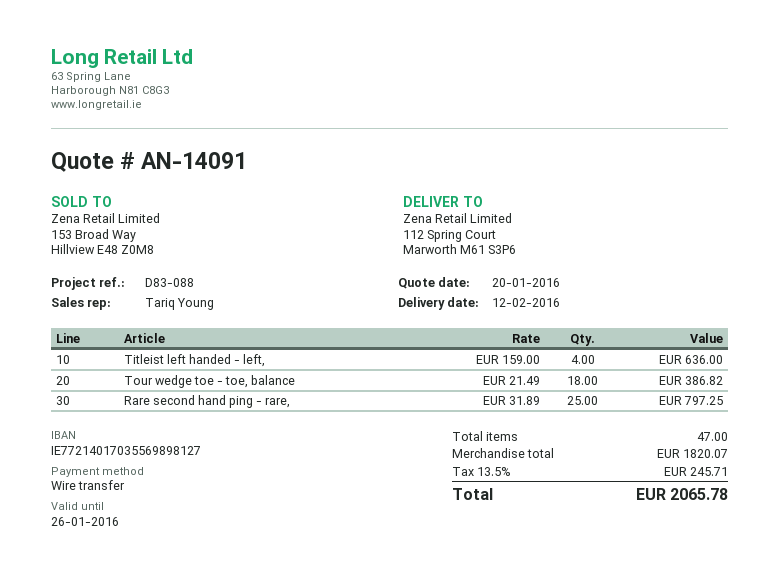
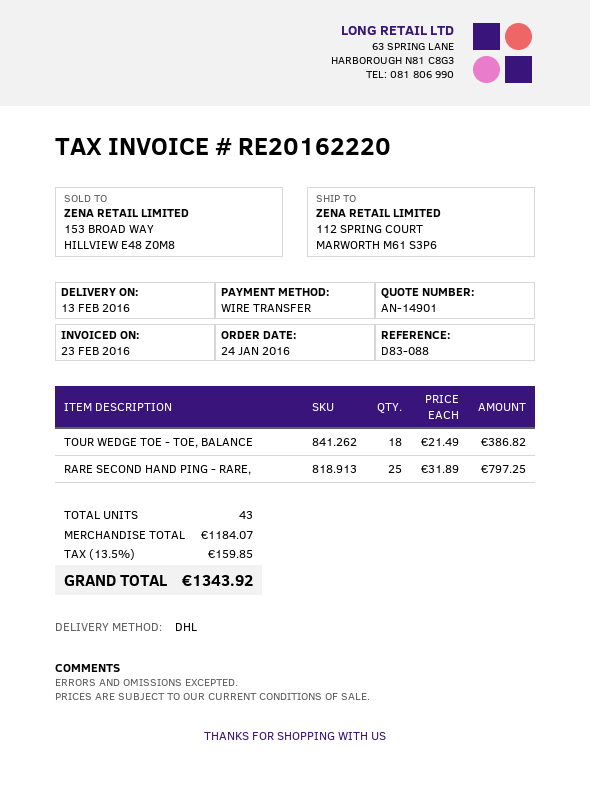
quote number: AN-14091 -> AN-14901
delivery date: 2016-02-12 -> 2016-02-13
Titleist left handed - left,: 4 x 159.00 = 636.00 -> none
total quantity: 47 -> 43
subtotal: 1820.07 -> 1184.07
tax: 13.5% = 245.71 -> 13.5% = 159.85
total: 2065.78 -> 1343.92

